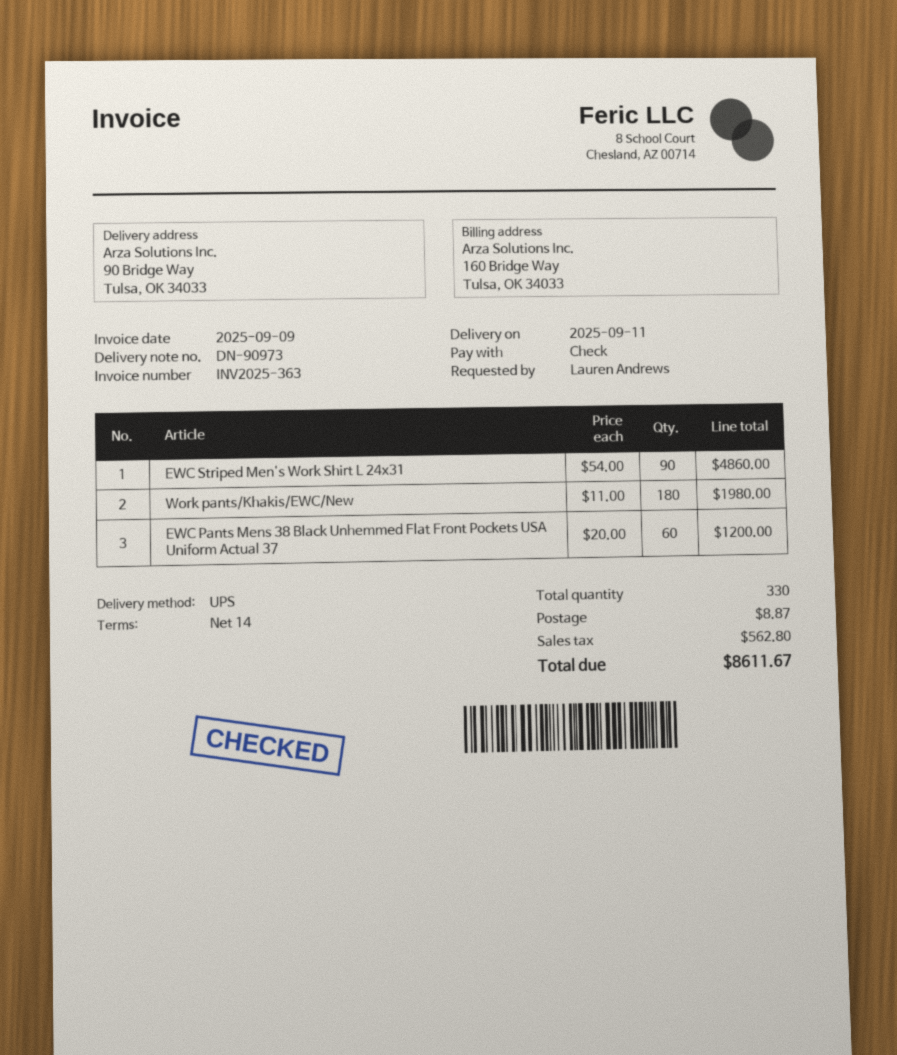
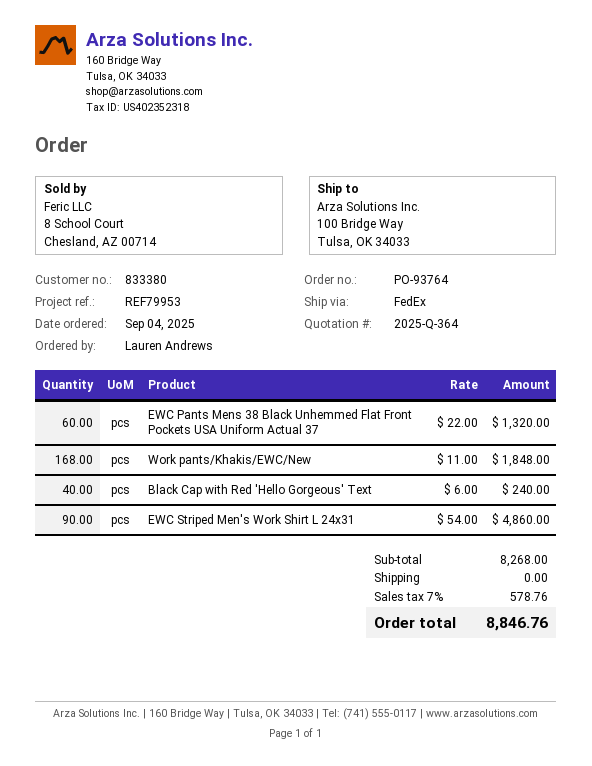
shipping method: UPS -> FedEx
ship to: 90 Bridge Way, Tulsa, OK 34033 -> 100 Bridge Way, Tulsa, OK 34033
Work pants/Khakis/EWC/New: 180 x 11.00 = 1980.00 -> 168 x 11.00 = 1848.00
EWC Pants Mens 38 Black Unhemmed Flat Front Pockets USA Uniform Actual 37: 60 x 20.00 = 1200.00 -> 60 x 22.00 = 1320.00
Black Cap with Red 'Hello Gorgeous' Text: none -> 40 x 6.00 = 240.00
shipping: 8.87 -> 0.00
tax: 562.80 -> 578.76
total: 8611.67 -> 8846.76

